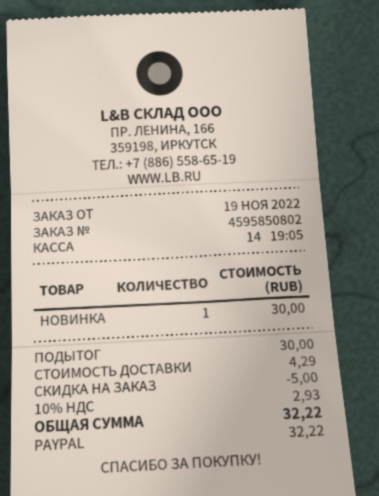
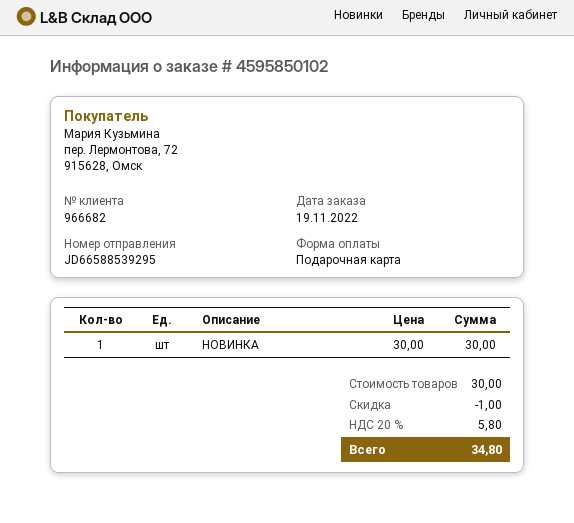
order number: 4595850802 -> 4595850102
payment method: PayPal -> gift card
discount: 5.00 -> 1.00
shipping: 4.29 -> none
tax: 10% = 2.93 -> 20% = 5.80
total: 32.22 -> 34.80

